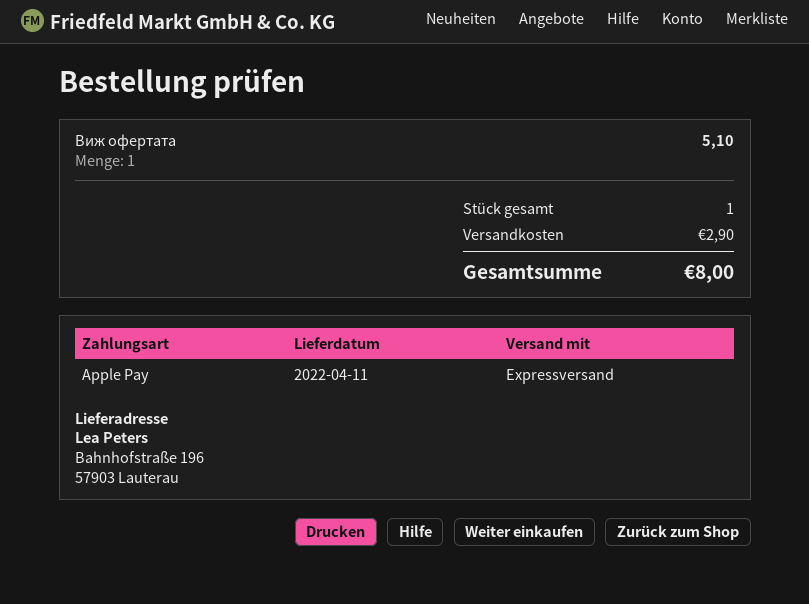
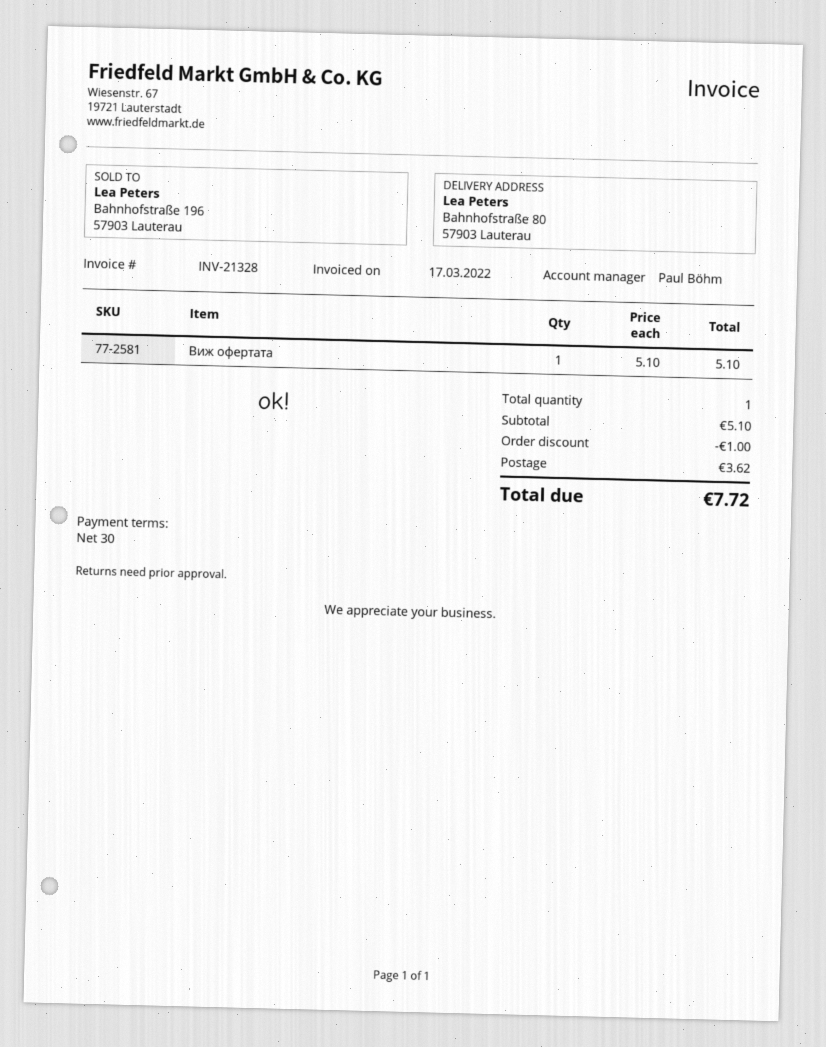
ship to: Bahnhofstraße 196, 57903 Lauterau -> Bahnhofstraße 80, 57903 Lauterau
discount: none -> 1.00
shipping: 2.90 -> 3.62
total: 8.00 -> 7.72

